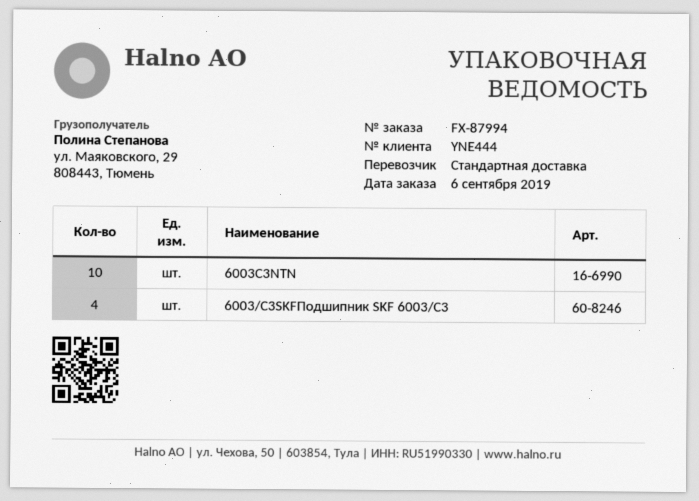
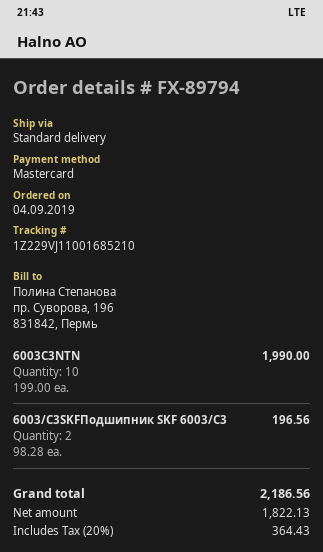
order number: FX-87994 -> FX-89794
order date: 2019-09-06 -> 2019-09-04
6003/C3SKFПодшипник SKF 6003/C3: 4 -> 2

